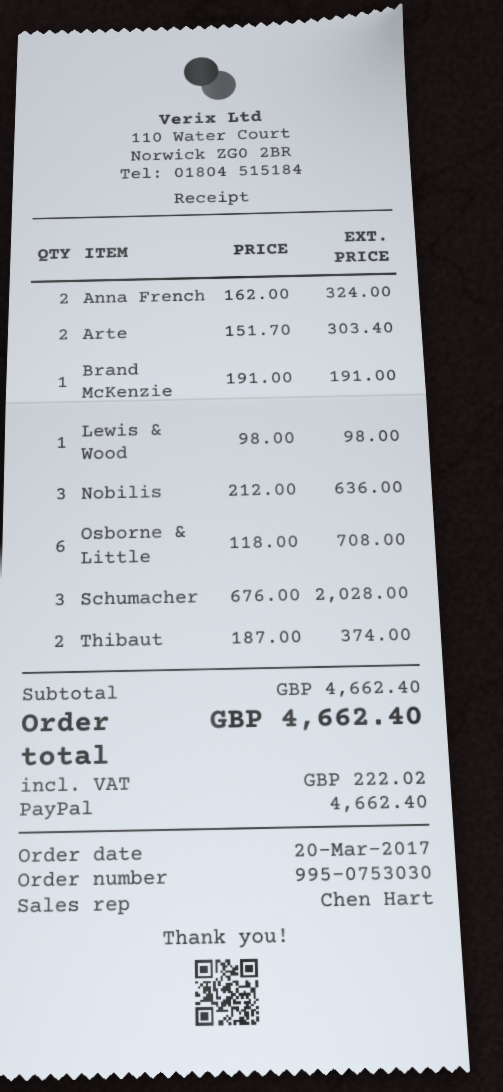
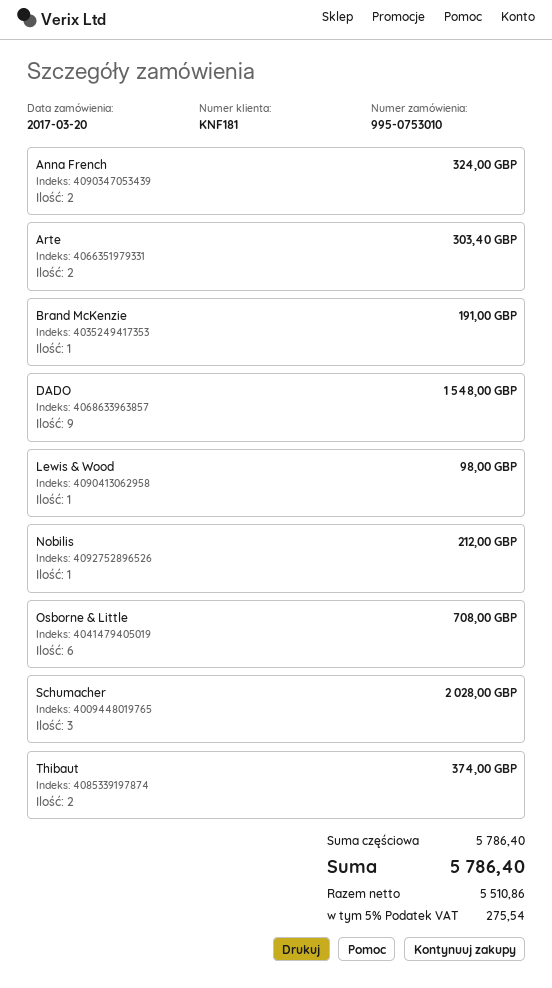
order number: 995-0753030 -> 995-0753010
Nobilis: 3 for 636.00 -> 1 for 212.00
DADO: none -> 9 for 1548.00
subtotal: 4662.40 -> 5786.40
tax: 222.02 -> 275.54
total: 4662.40 -> 5786.40

